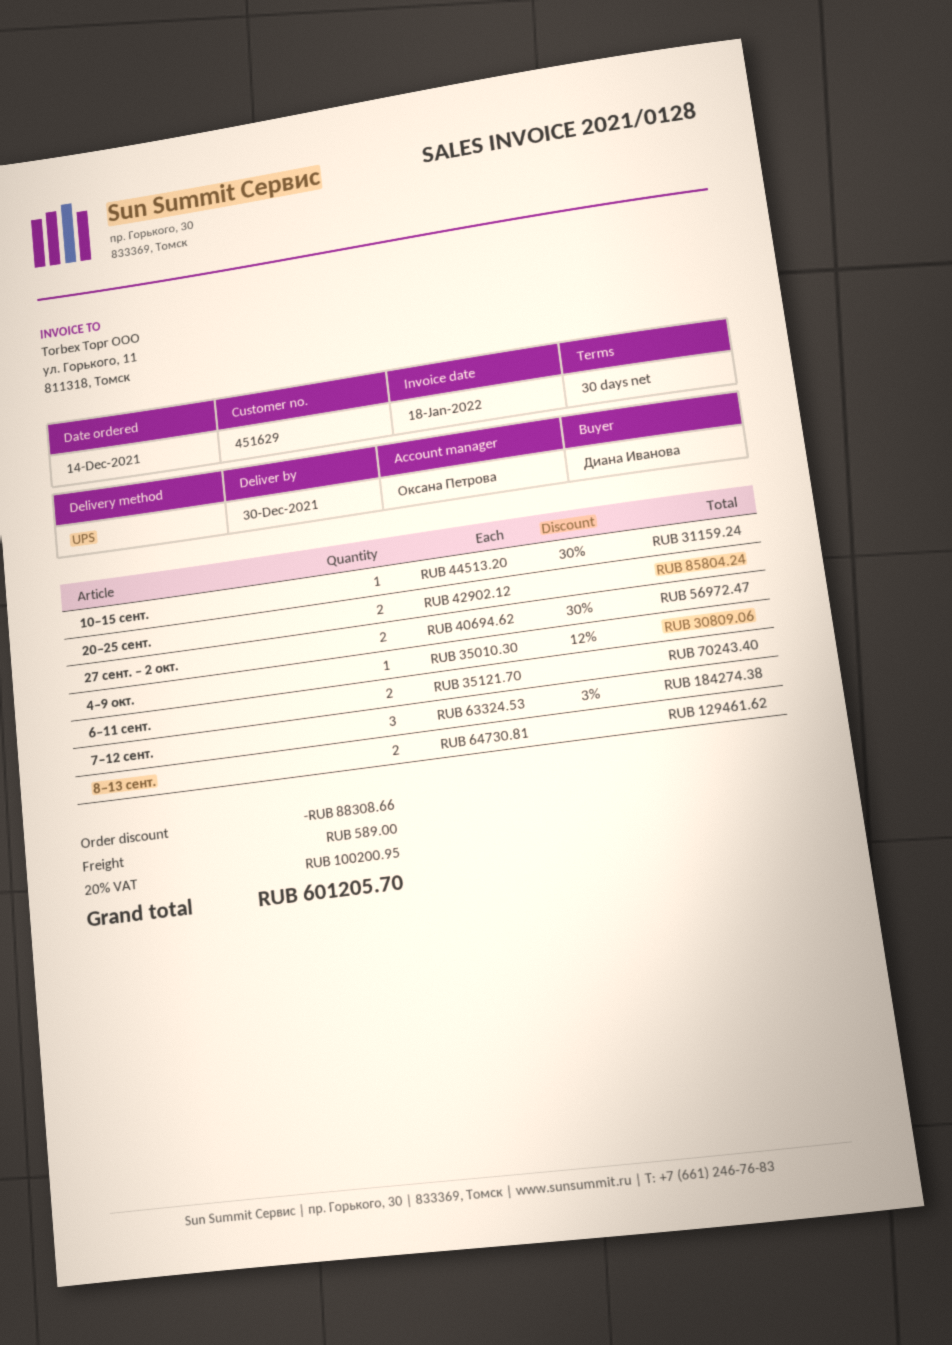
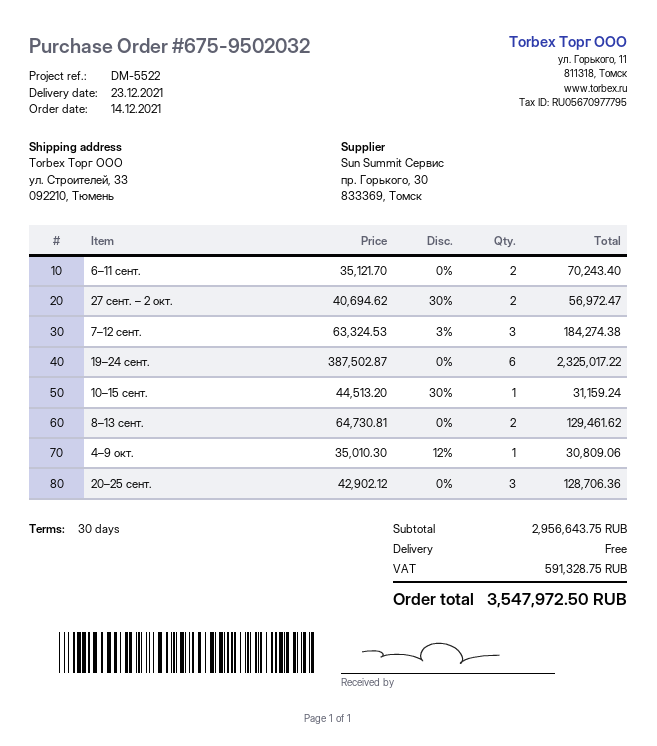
delivery date: 2021-12-30 -> 2021-12-23
20–25 сент.: 2 x 42902.12 = 85804.24 -> 3 x 42902.12 = 128706.36
19–24 сент.: none -> 6 x 387502.87 = 2325017.22
discount: 88308.66 -> none
shipping: 589.00 -> 0.00
tax: 100200.95 -> 591328.75
total: 601205.70 -> 3547972.50

